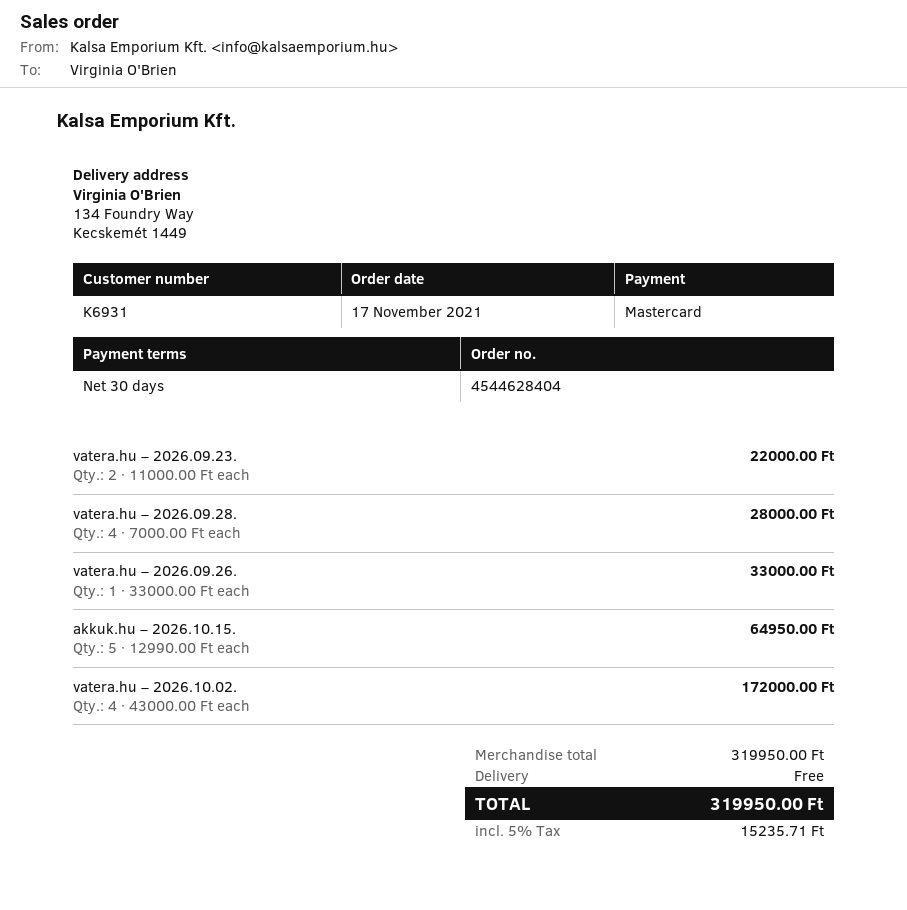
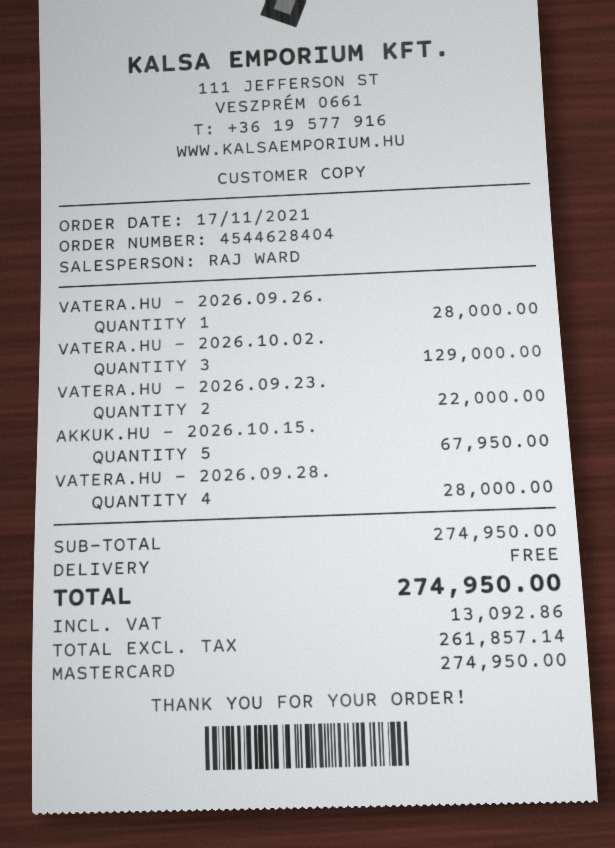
vatera.hu – 2026.09.26.: 1 for 33000.00 -> 1 for 28000.00
akkuk.hu – 2026.10.15.: 5 for 64950.00 -> 5 for 67950.00
vatera.hu – 2026.10.02.: 4 for 172000.00 -> 3 for 129000.00
subtotal: 319950.00 -> 274950.00
tax: 15235.71 -> 13092.86
total: 319950.00 -> 274950.00

